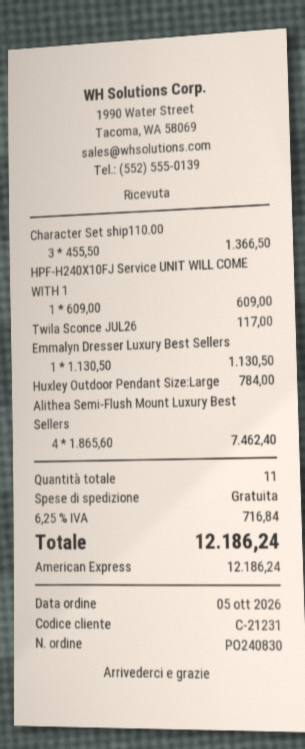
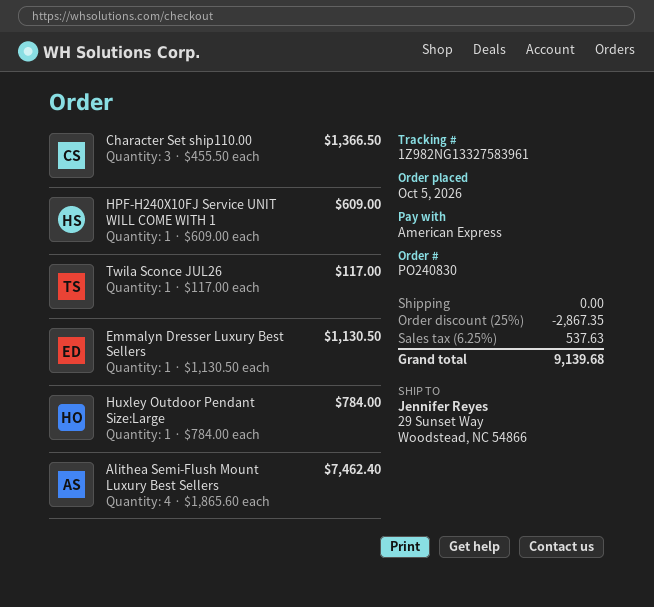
discount: none -> 25% = 2867.35
tax: 6.25% = 716.84 -> 6.25% = 537.63
total: 12186.24 -> 9139.68

